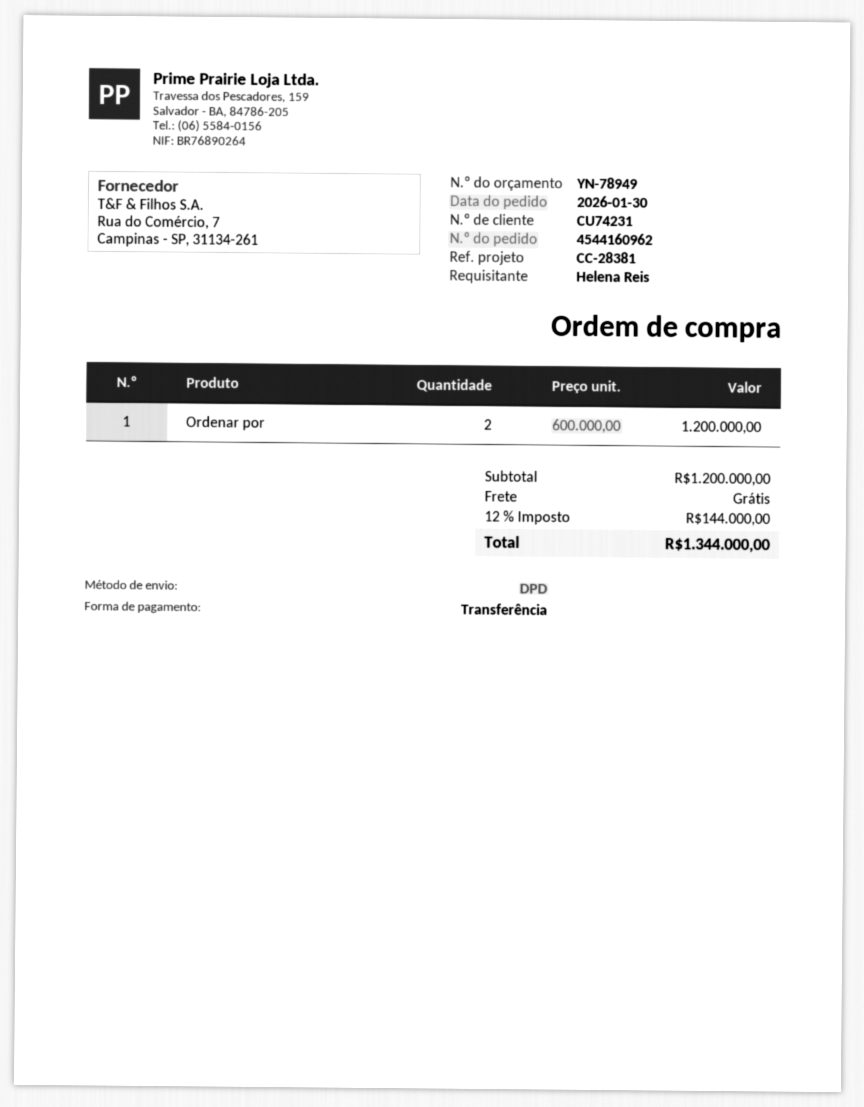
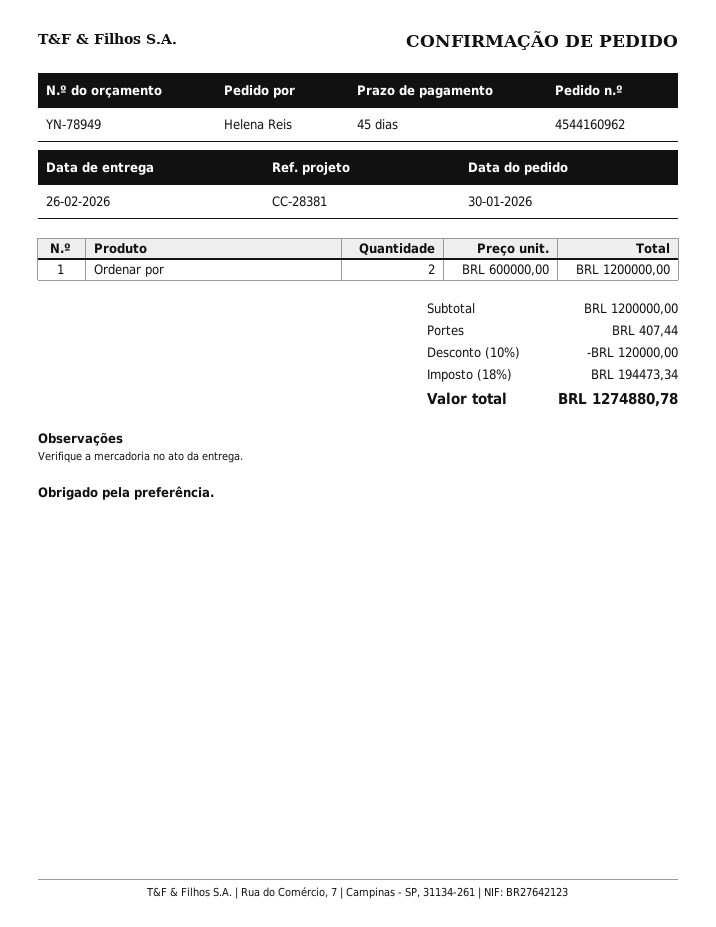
discount: none -> 10% = 120000.00
shipping: 0.00 -> 407.44
tax: 12% = 144000.00 -> 18% = 194473.34
total: 1344000.00 -> 1274880.78

